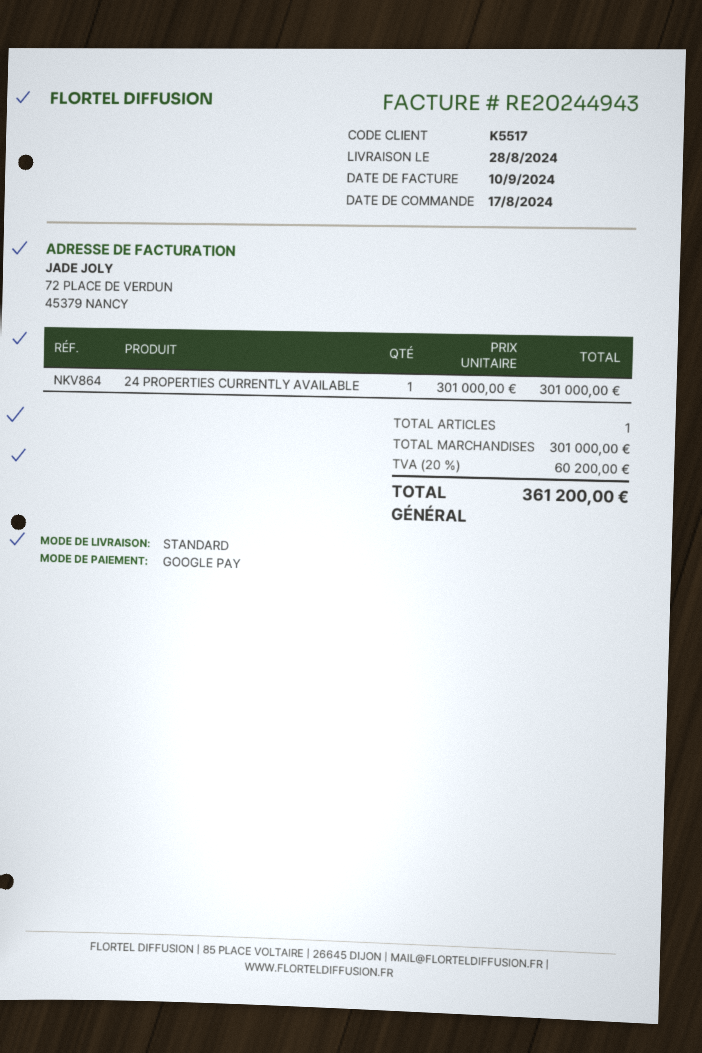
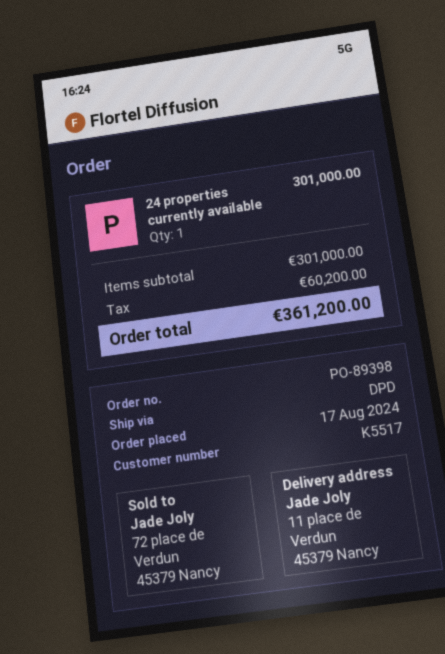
shipping method: standard -> DPD

